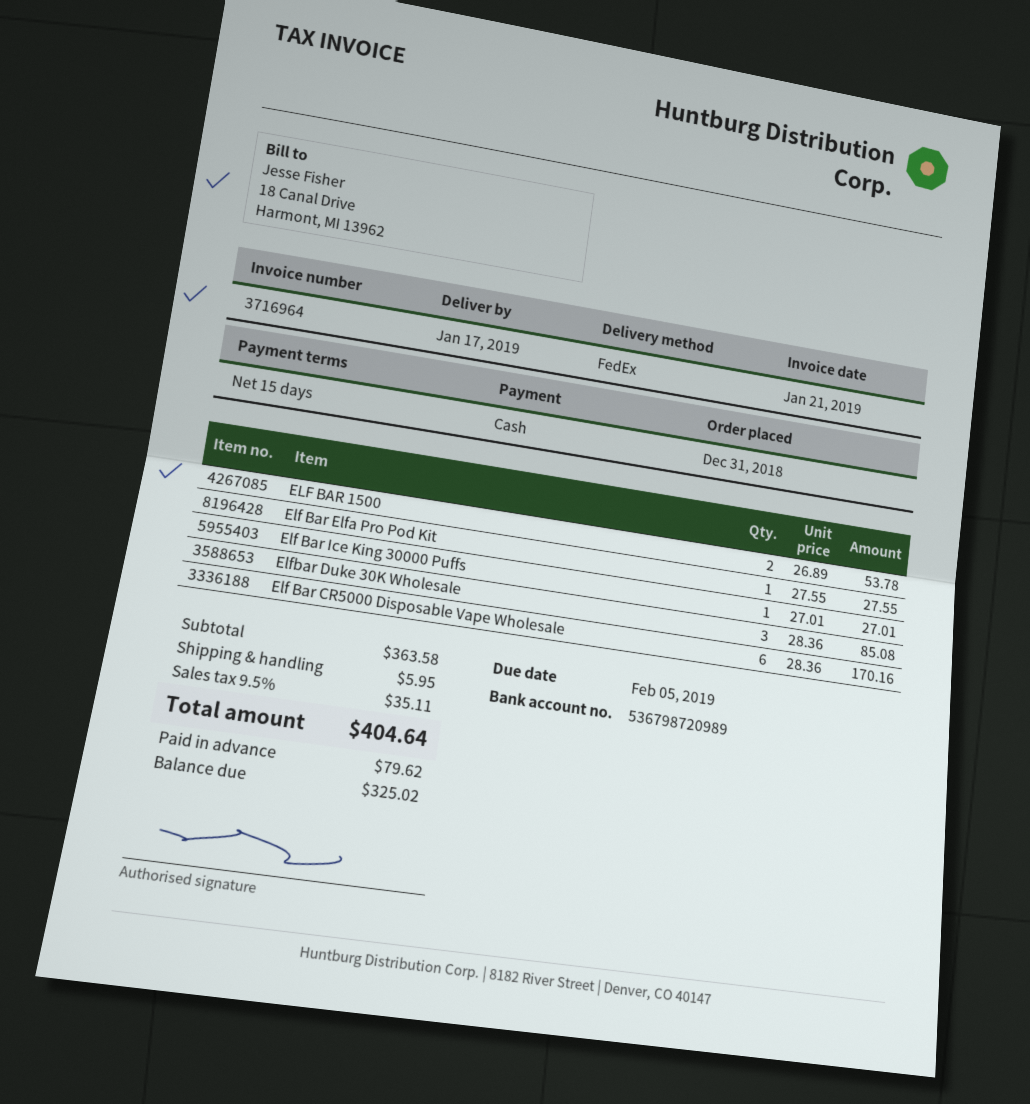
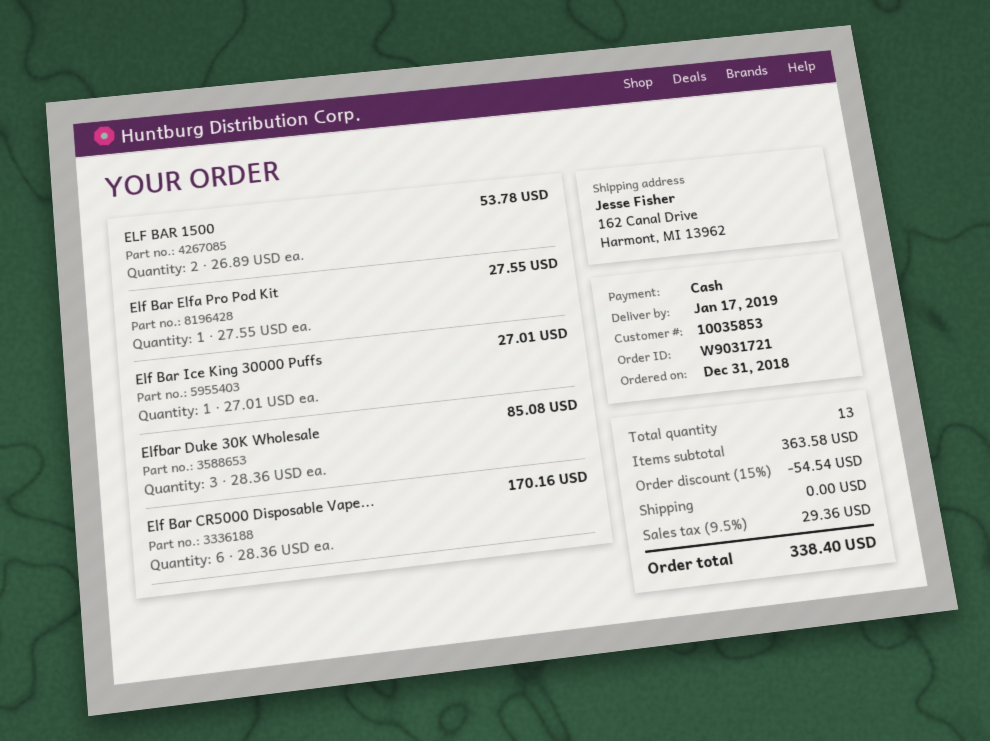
discount: none -> 15% = 54.54
shipping: 5.95 -> 0.00
tax: 9.5% = 35.11 -> 9.5% = 29.36
total: 404.64 -> 338.40

